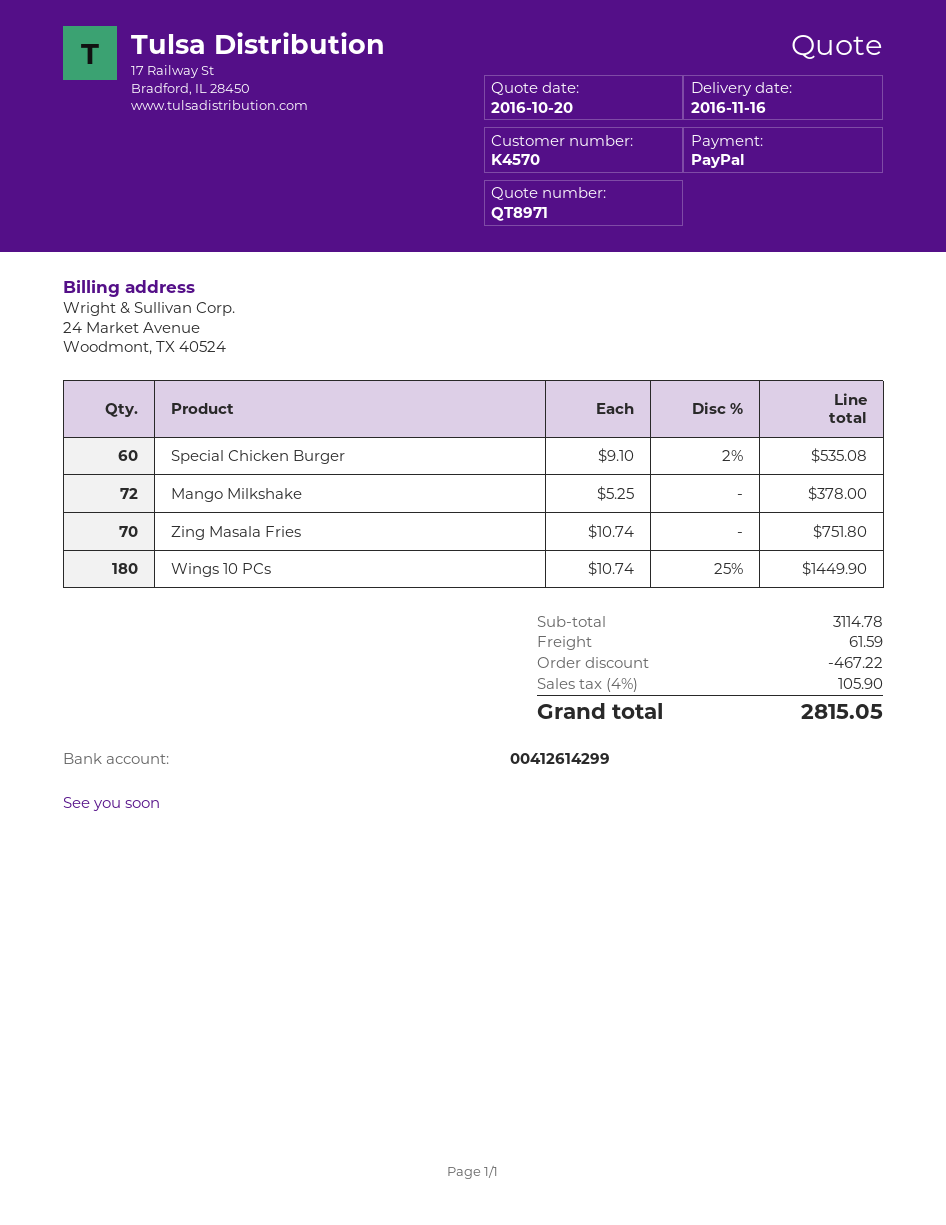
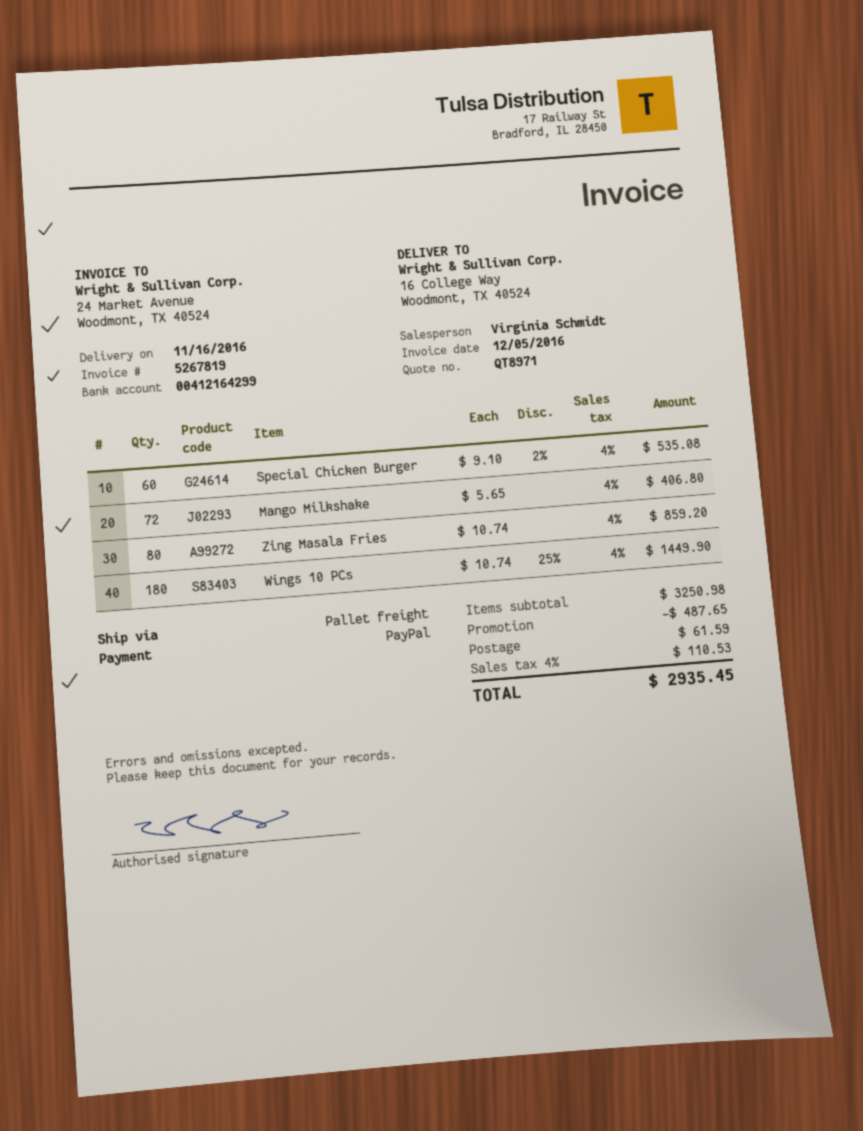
bank account: 00412614299 -> 00412164299
Mango Milkshake: 72 x 5.25 = 378.00 -> 72 x 5.65 = 406.80
Zing Masala Fries: 70 x 10.74 = 751.80 -> 80 x 10.74 = 859.20
subtotal: 3114.78 -> 3250.98
discount: 467.22 -> 487.65
tax: 4% = 105.90 -> 4% = 110.53
total: 2815.05 -> 2935.45

